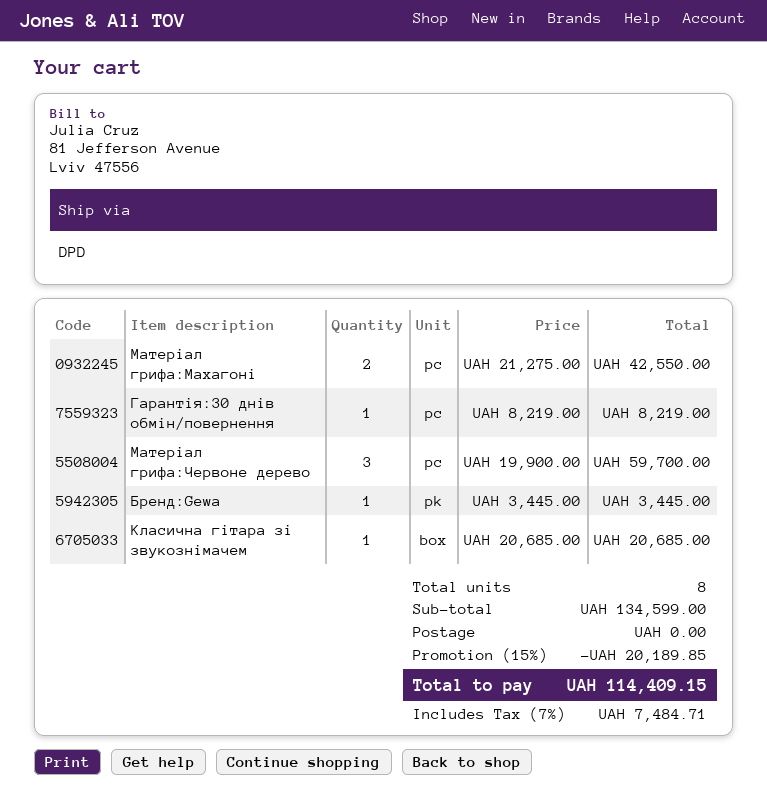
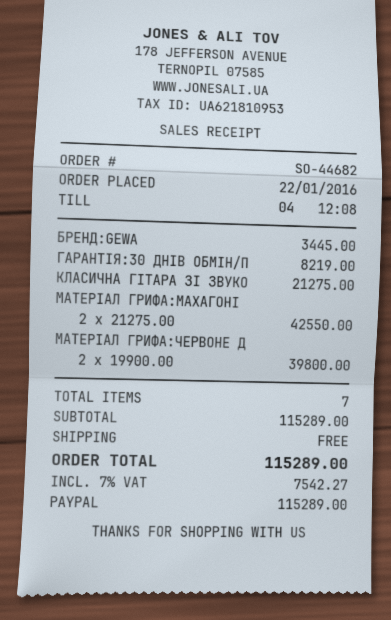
Матеріал грифа:Червоне дерево: 3 x 19900.00 = 59700.00 -> 2 x 19900.00 = 39800.00
Класична гітара зі звукознімачем: 1 x 20685.00 = 20685.00 -> 1 x 21275.00 = 21275.00
total quantity: 8 -> 7
subtotal: 134599.00 -> 115289.00
discount: 15% = 20189.85 -> none
tax: 7% = 7484.71 -> 7% = 7542.27
total: 114409.15 -> 115289.00

